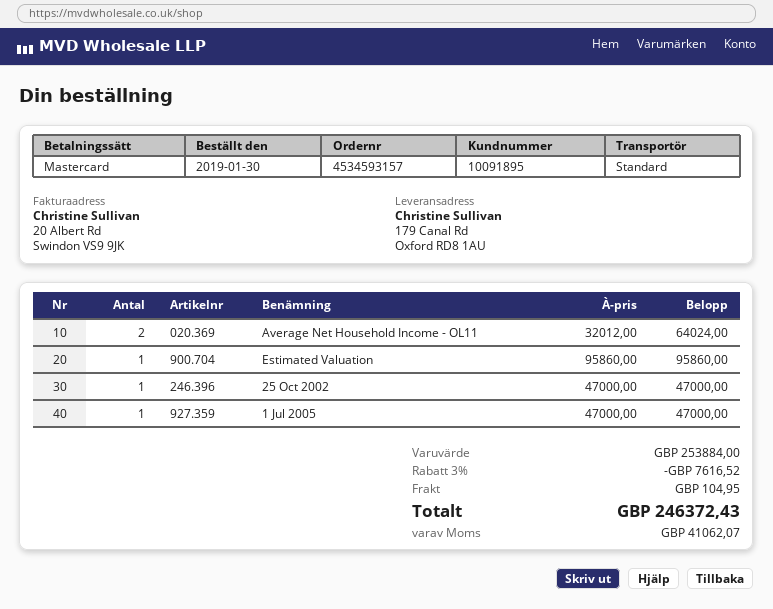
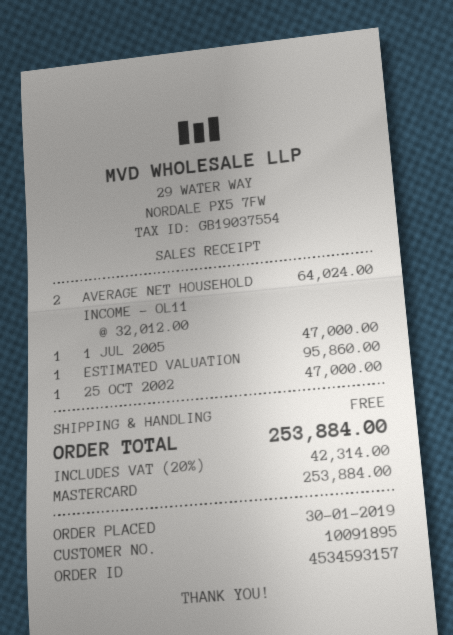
discount: 3% = 7616.52 -> none
shipping: 104.95 -> 0.00
tax: 41062.07 -> 42314.00
total: 246372.43 -> 253884.00

